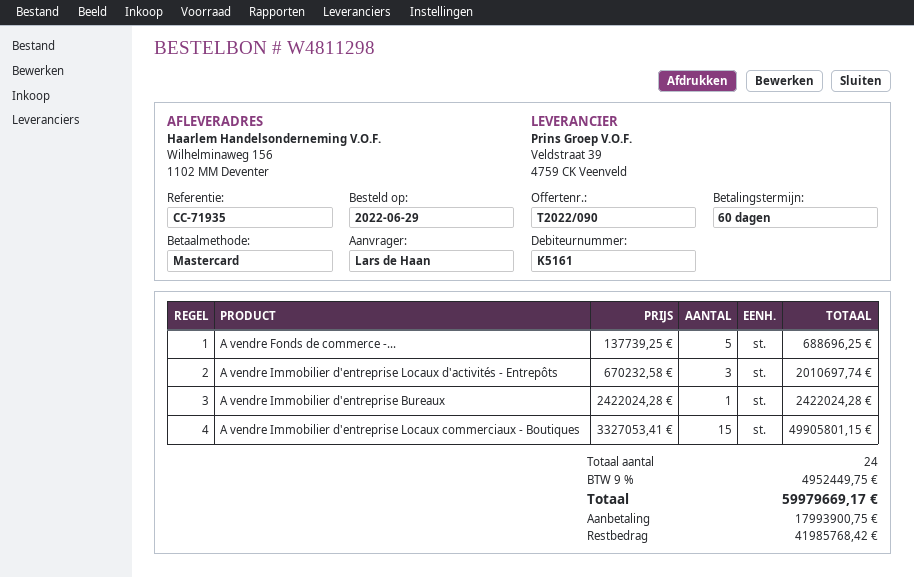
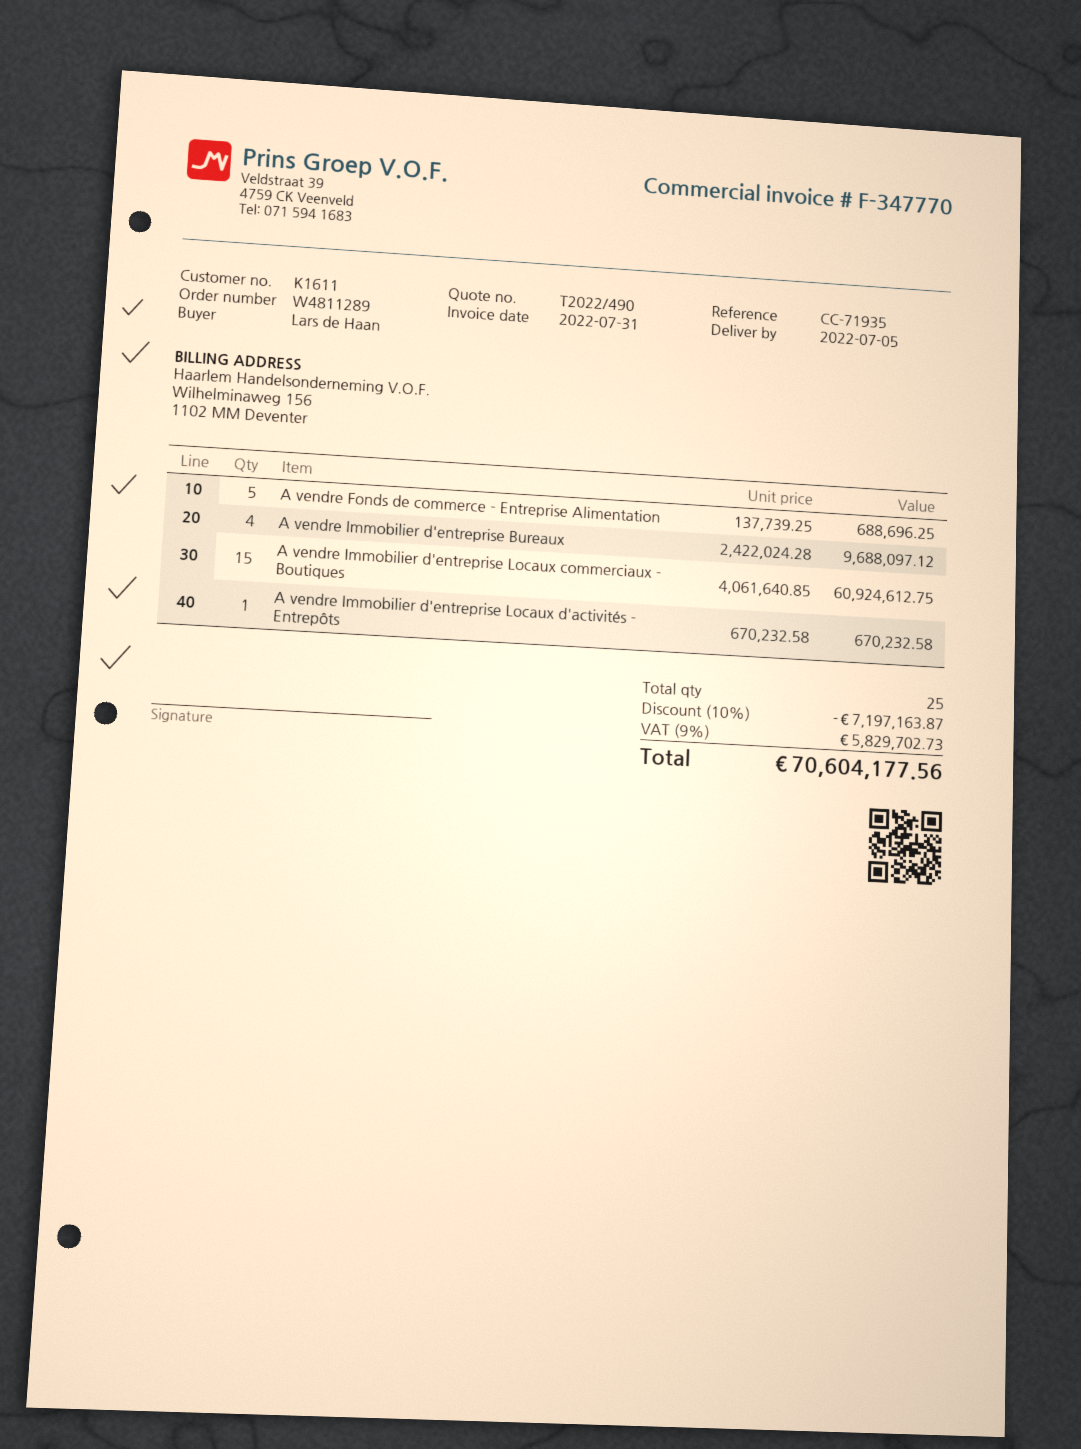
quote number: T2022/090 -> T2022/490
order number: W4811298 -> W4811289
customer number: K5161 -> K1611
A vendre Immobilier d'entreprise Locaux d'activités - Entrepôts: 3 x 670232.58 = 2010697.74 -> 1 x 670232.58 = 670232.58
A vendre Immobilier d'entreprise Bureaux: 1 x 2422024.28 = 2422024.28 -> 4 x 2422024.28 = 9688097.12
A vendre Immobilier d'entreprise Locaux commerciaux - Boutiques: 15 x 3327053.41 = 49905801.15 -> 15 x 4061640.85 = 60924612.75
total quantity: 24 -> 25
discount: none -> 10% = 7197163.87
tax: 9% = 4952449.75 -> 9% = 5829702.73
total: 59979669.17 -> 70604177.56

